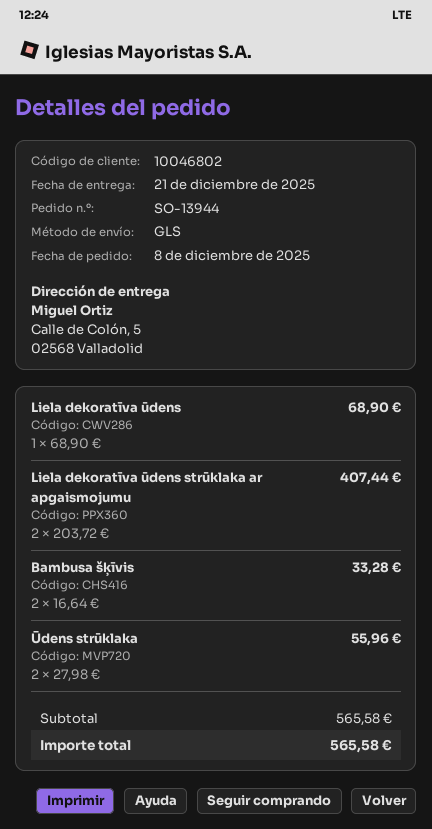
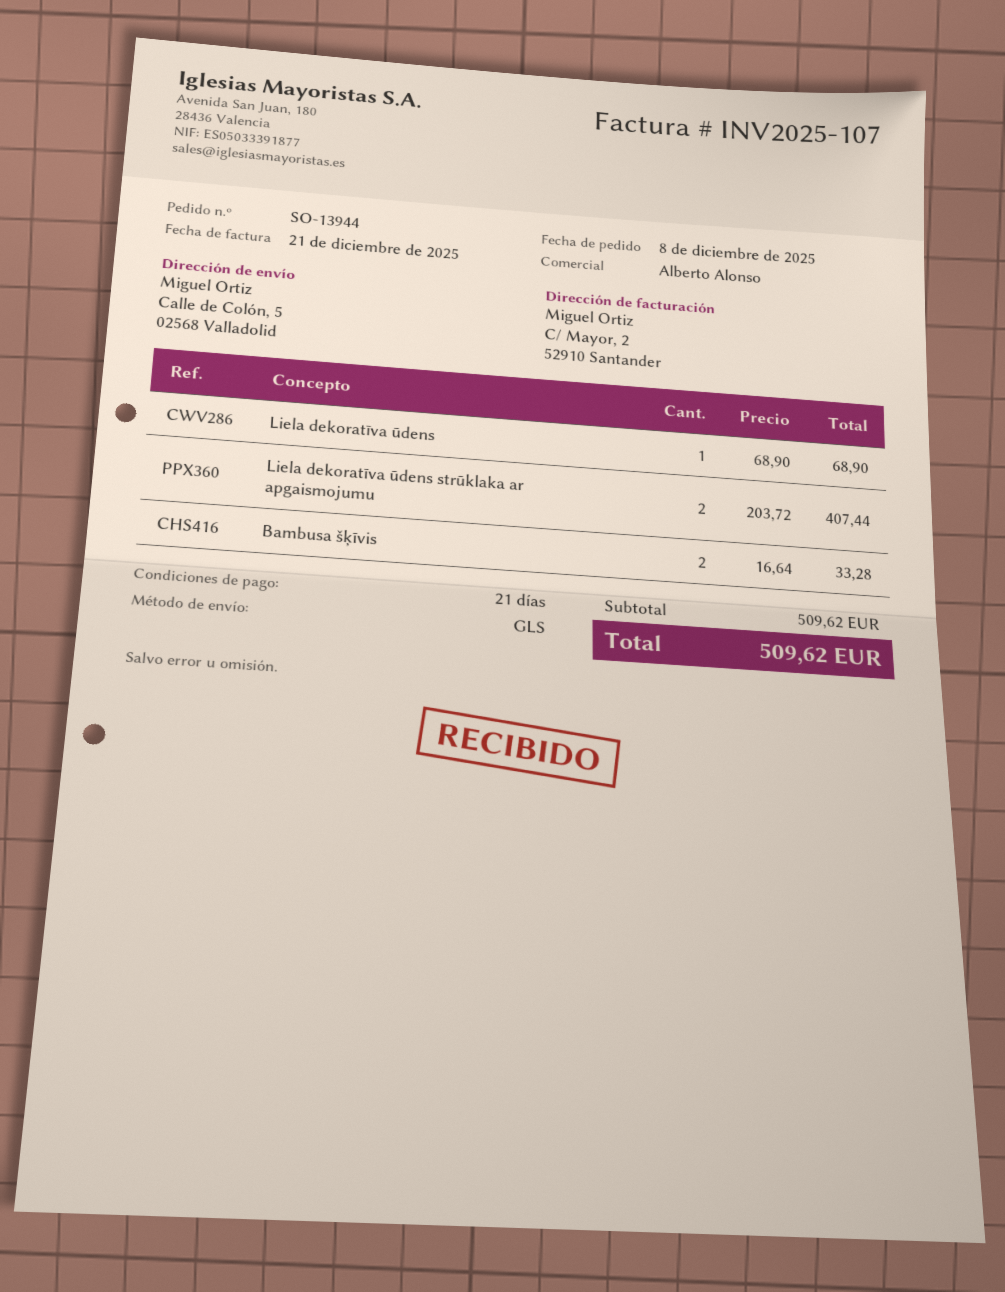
Ūdens strūklaka: 2 x 27.98 = 55.96 -> none
subtotal: 565.58 -> 509.62
total: 565.58 -> 509.62

